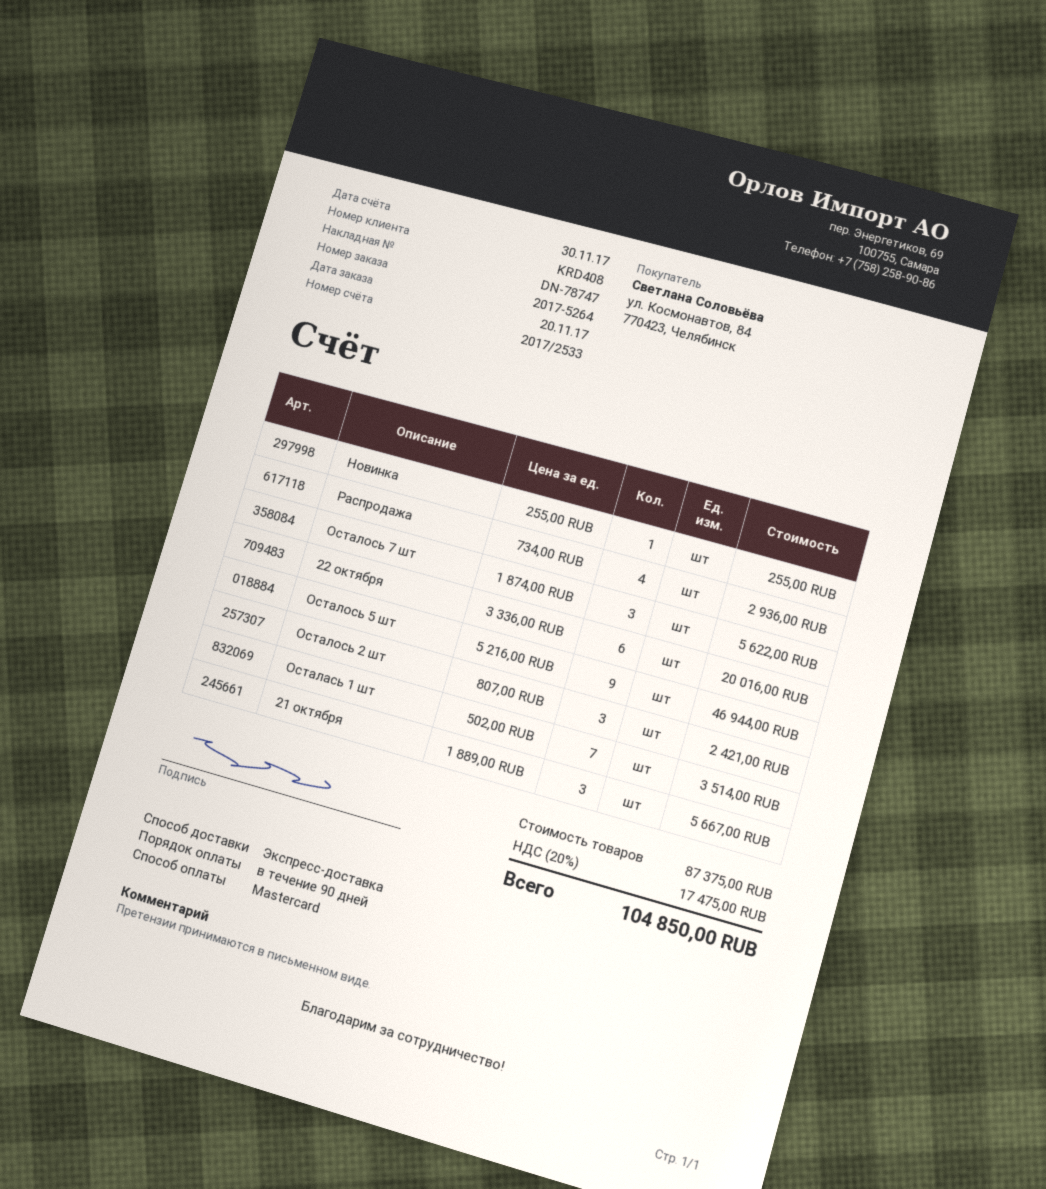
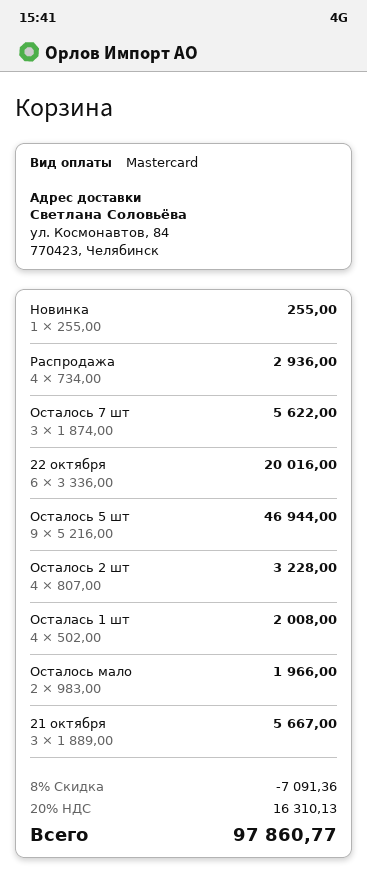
Осталось 2 шт: 3 x 807.00 = 2421.00 -> 4 x 807.00 = 3228.00
Осталась 1 шт: 7 x 502.00 = 3514.00 -> 4 x 502.00 = 2008.00
Осталось мало: none -> 2 x 983.00 = 1966.00
discount: none -> 8% = 7091.36
tax: 20% = 17475.00 -> 20% = 16310.13
total: 104850.00 -> 97860.77

